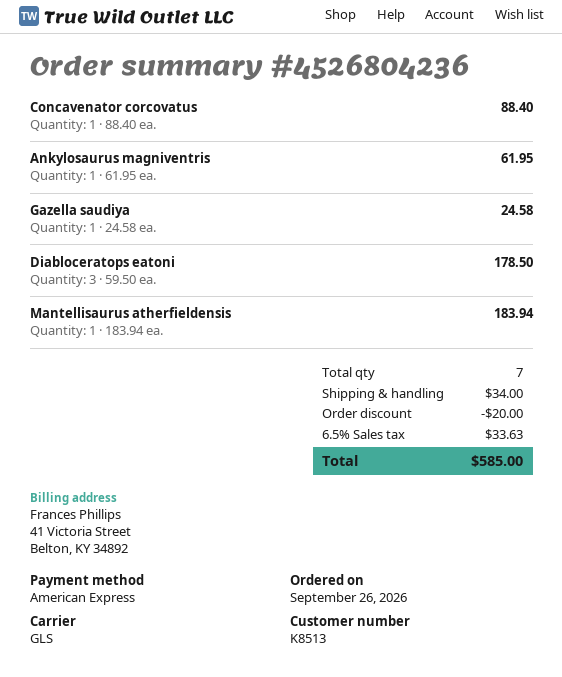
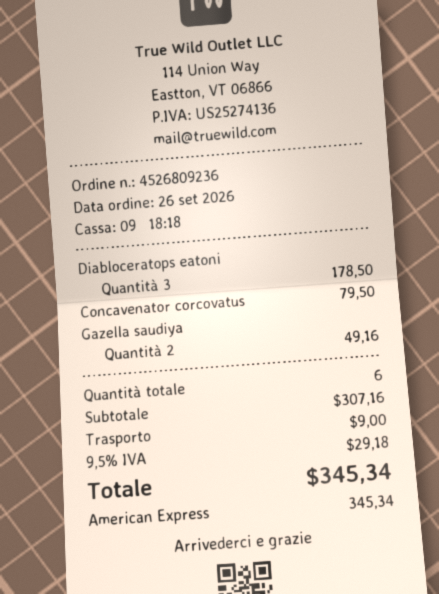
order number: 4526804236 -> 4526809236
Concavenator corcovatus: 1 for 88.40 -> 1 for 79.50
Ankylosaurus magniventris: 1 for 61.95 -> none
Gazella saudiya: 1 for 24.58 -> 2 for 49.16
Mantellisaurus atherfieldensis: 1 for 183.94 -> none
total quantity: 7 -> 6
discount: 20.00 -> none
shipping: 34.00 -> 9.00
tax: 6.5% = 33.63 -> 9.5% = 29.18
total: 585.00 -> 345.34

